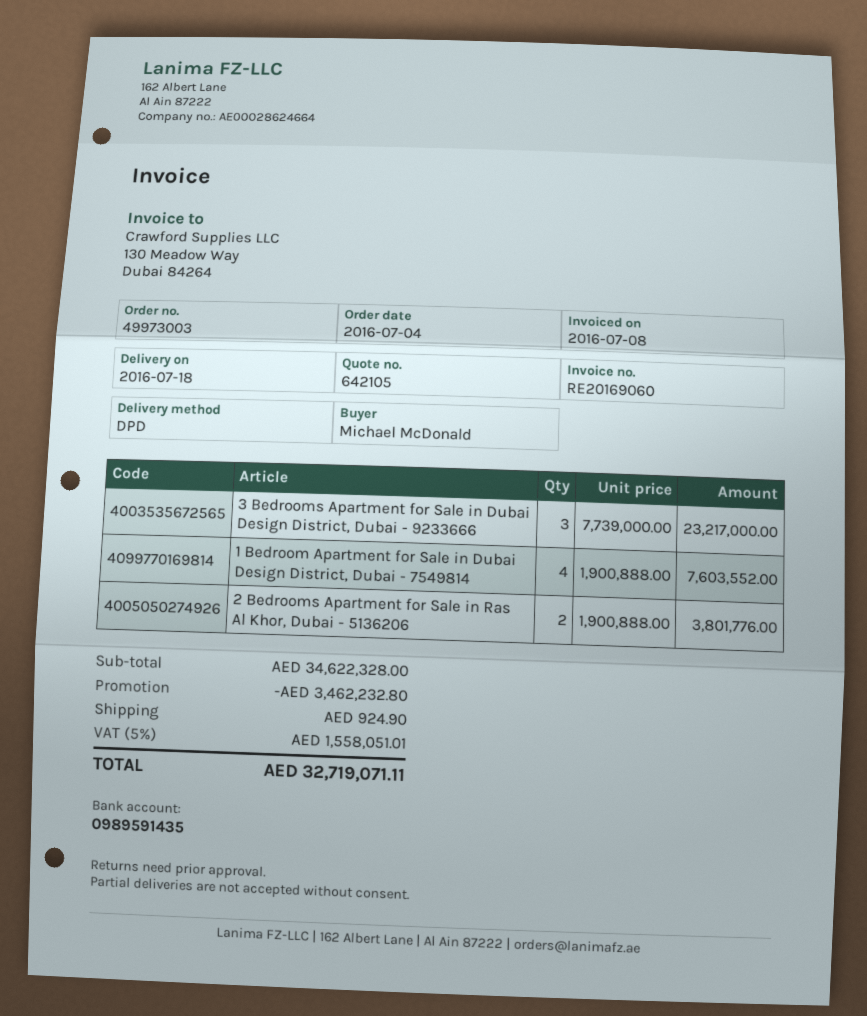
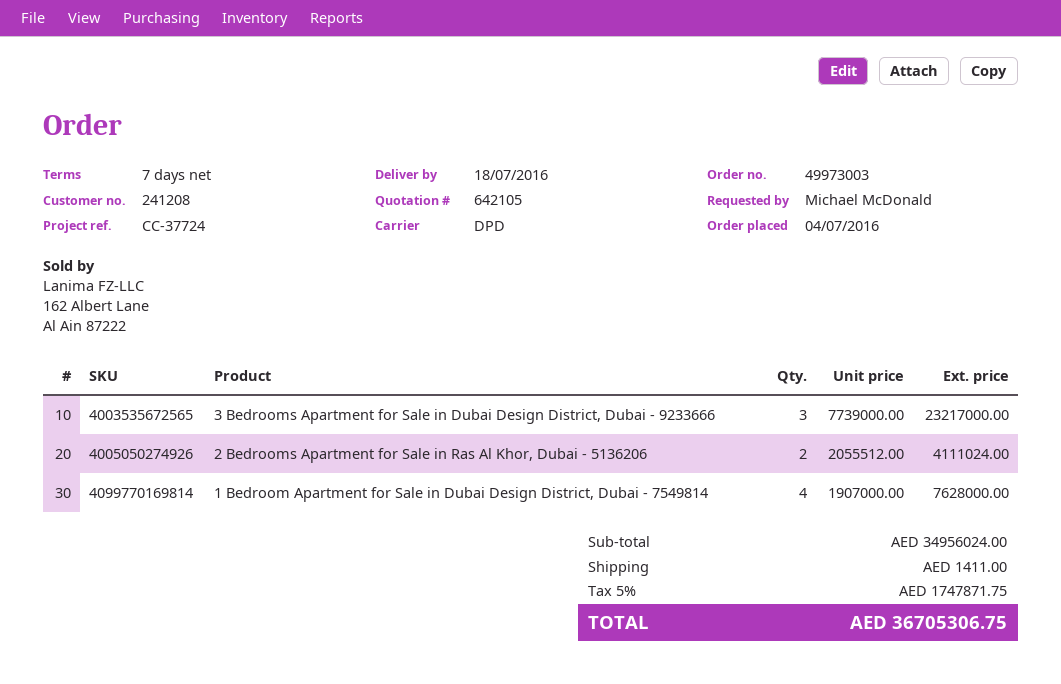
1 Bedroom Apartment for Sale in Dubai Design District, Dubai - 7549814: 4 x 1900888.00 = 7603552.00 -> 4 x 1907000.00 = 7628000.00
2 Bedrooms Apartment for Sale in Ras Al Khor, Dubai - 5136206: 2 x 1900888.00 = 3801776.00 -> 2 x 2055512.00 = 4111024.00
subtotal: 34622328.00 -> 34956024.00
discount: 3462232.80 -> none
shipping: 924.90 -> 1411.00
tax: 5% = 1558051.01 -> 5% = 1747871.75
total: 32719071.11 -> 36705306.75

